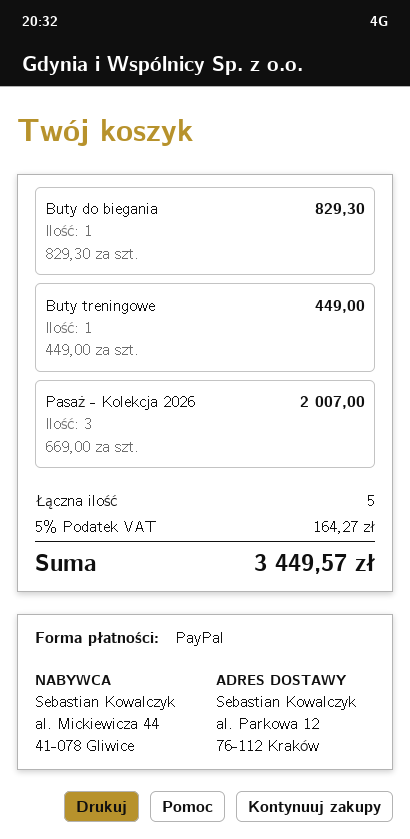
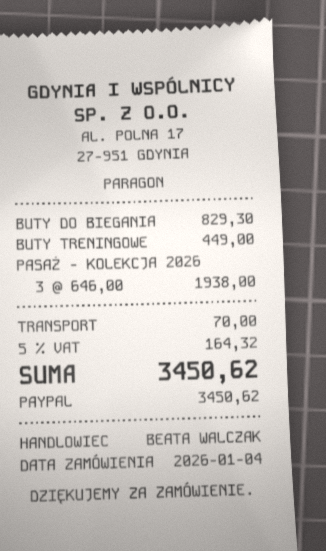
Pasaż - Kolekcja 2026: 3 x 669.00 = 2007.00 -> 3 x 646.00 = 1938.00
shipping: none -> 70.00
tax: 5% = 164.27 -> 5% = 164.32
total: 3449.57 -> 3450.62

